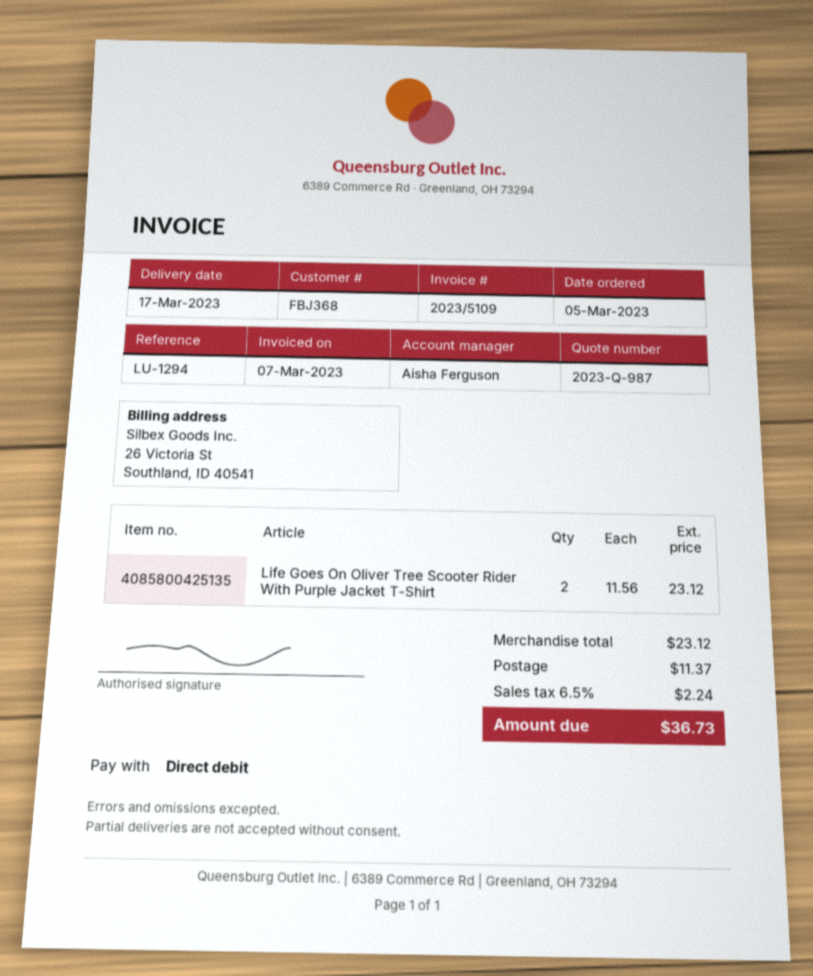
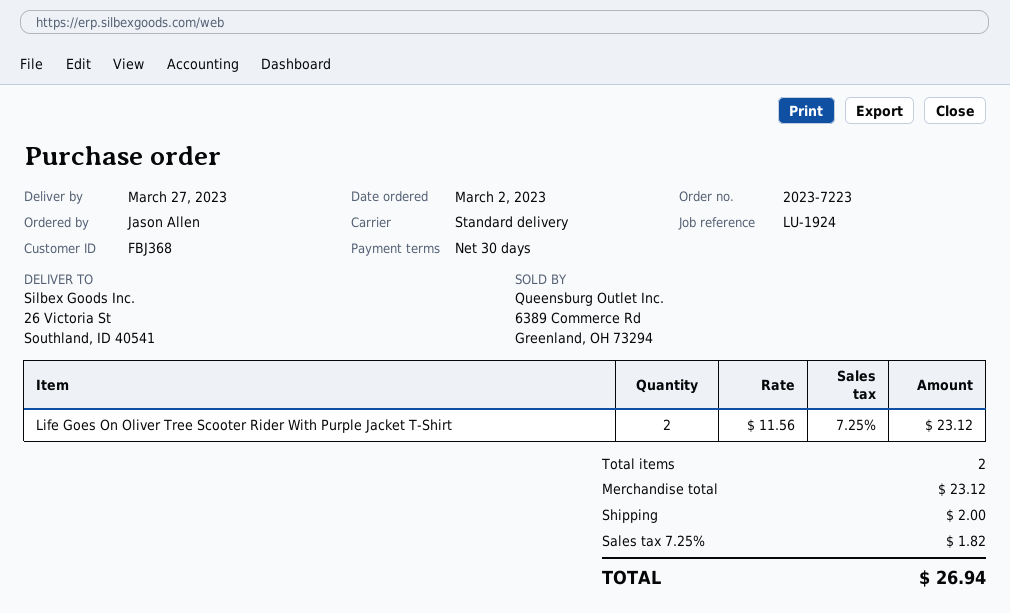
order date: 2023-03-05 -> 2023-03-02
delivery date: 2023-03-17 -> 2023-03-27
reference: LU-1294 -> LU-1924
shipping: 11.37 -> 2.00
tax: 6.5% = 2.24 -> 7.25% = 1.82
total: 36.73 -> 26.94

